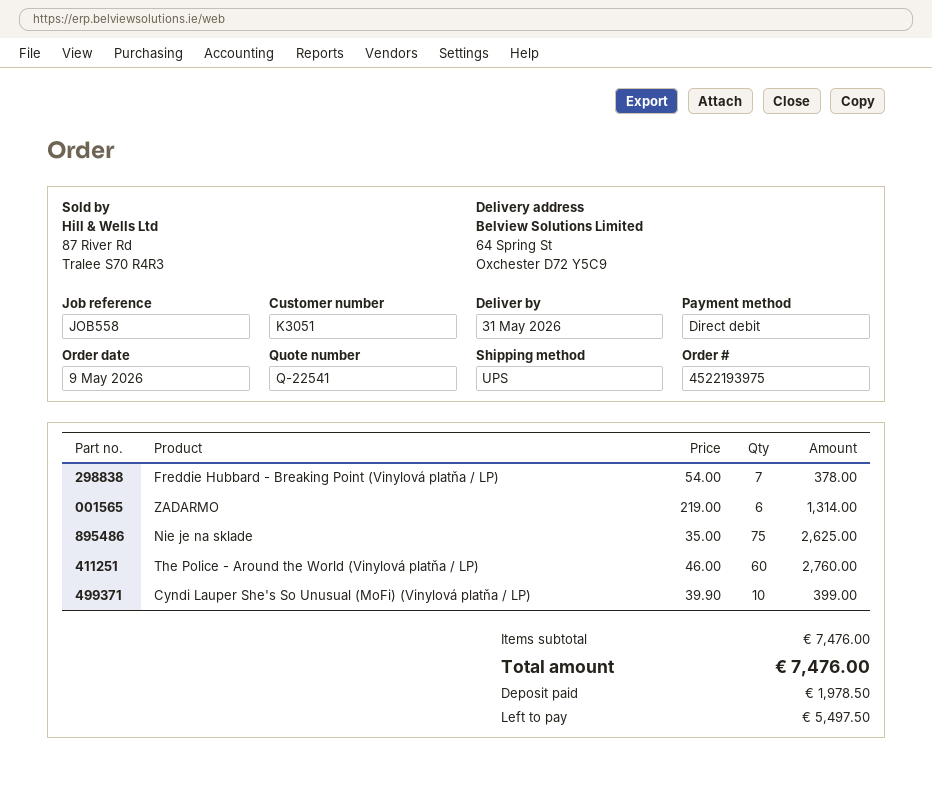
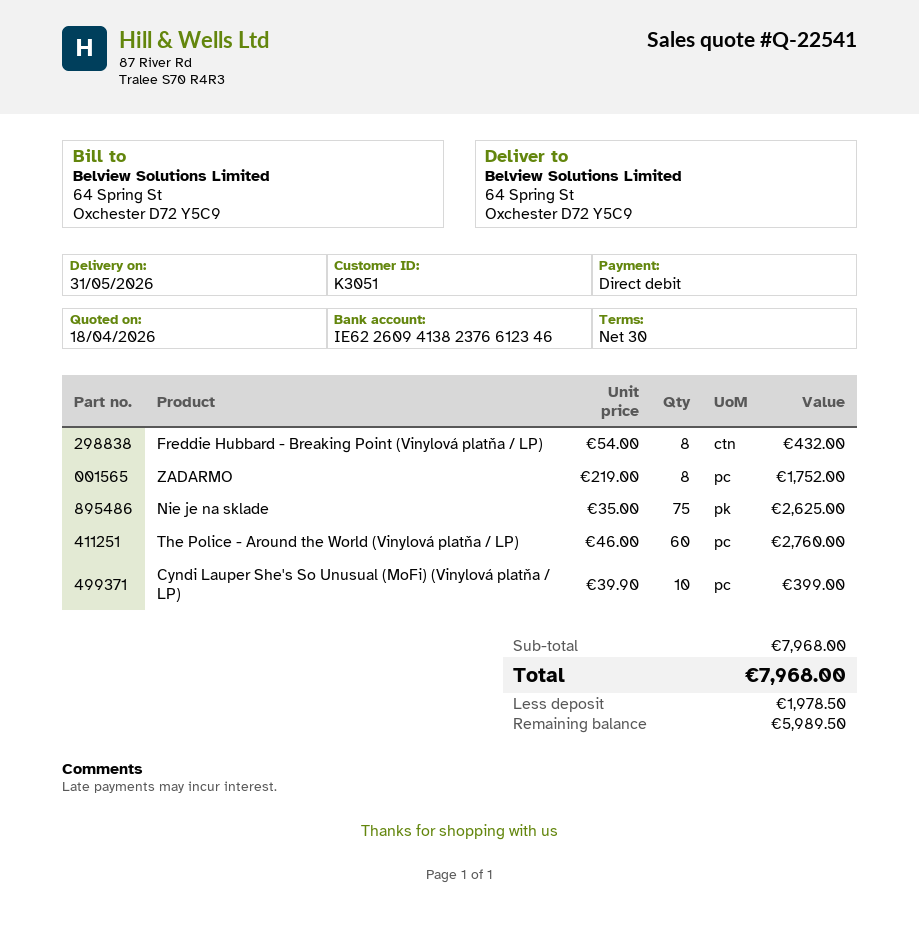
Freddie Hubbard - Breaking Point (Vinylová platňa / LP): 7 x 54.00 = 378.00 -> 8 x 54.00 = 432.00
ZADARMO: 6 x 219.00 = 1314.00 -> 8 x 219.00 = 1752.00
subtotal: 7476.00 -> 7968.00
total: 7476.00 -> 7968.00
balance: 5497.50 -> 5989.50

